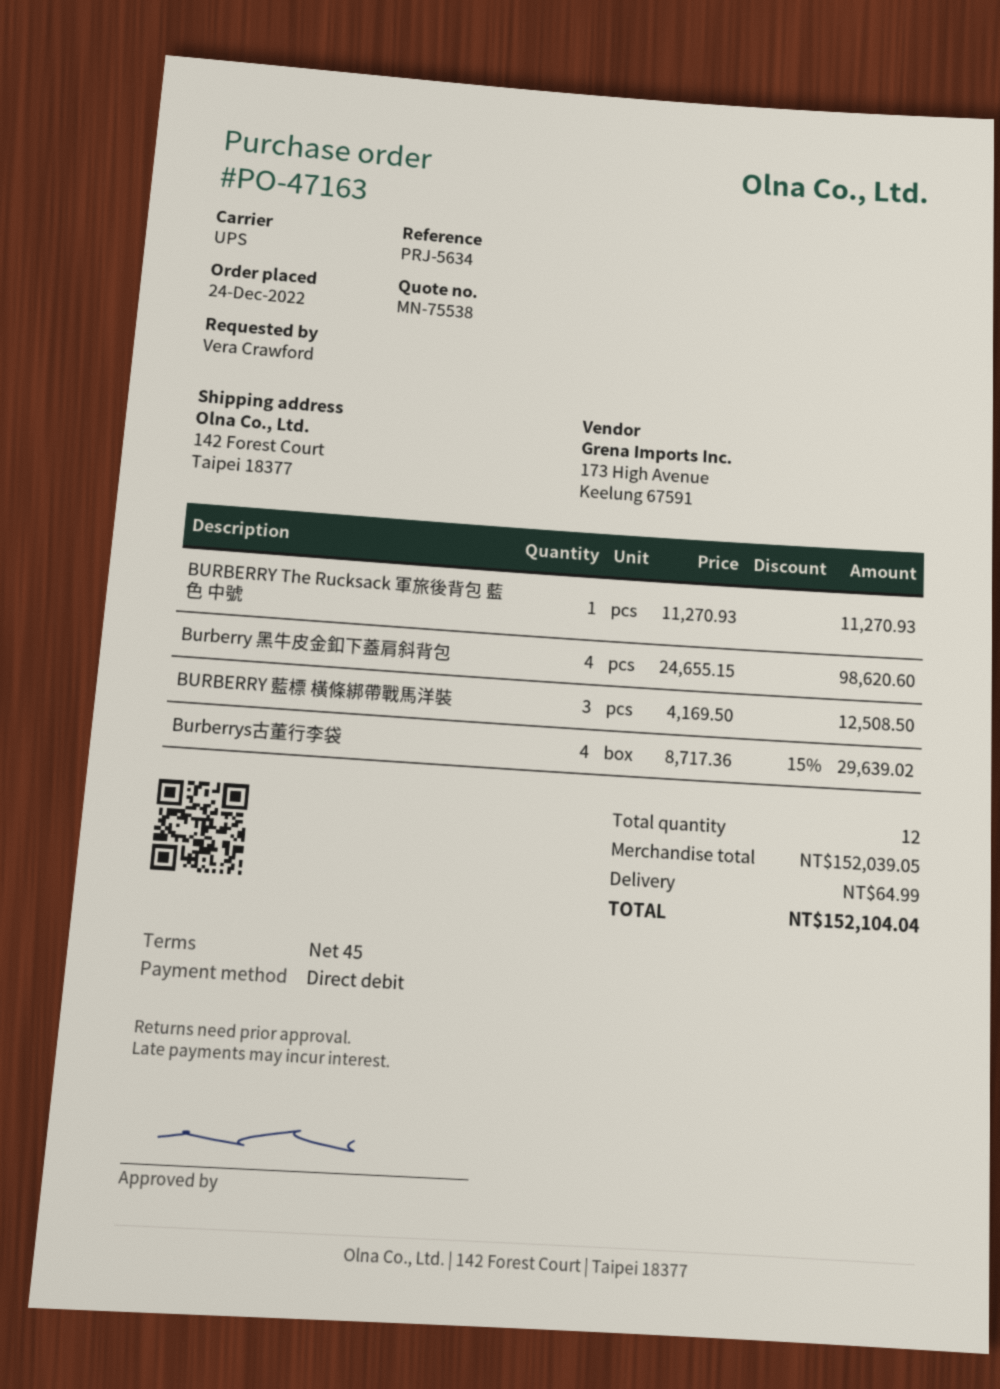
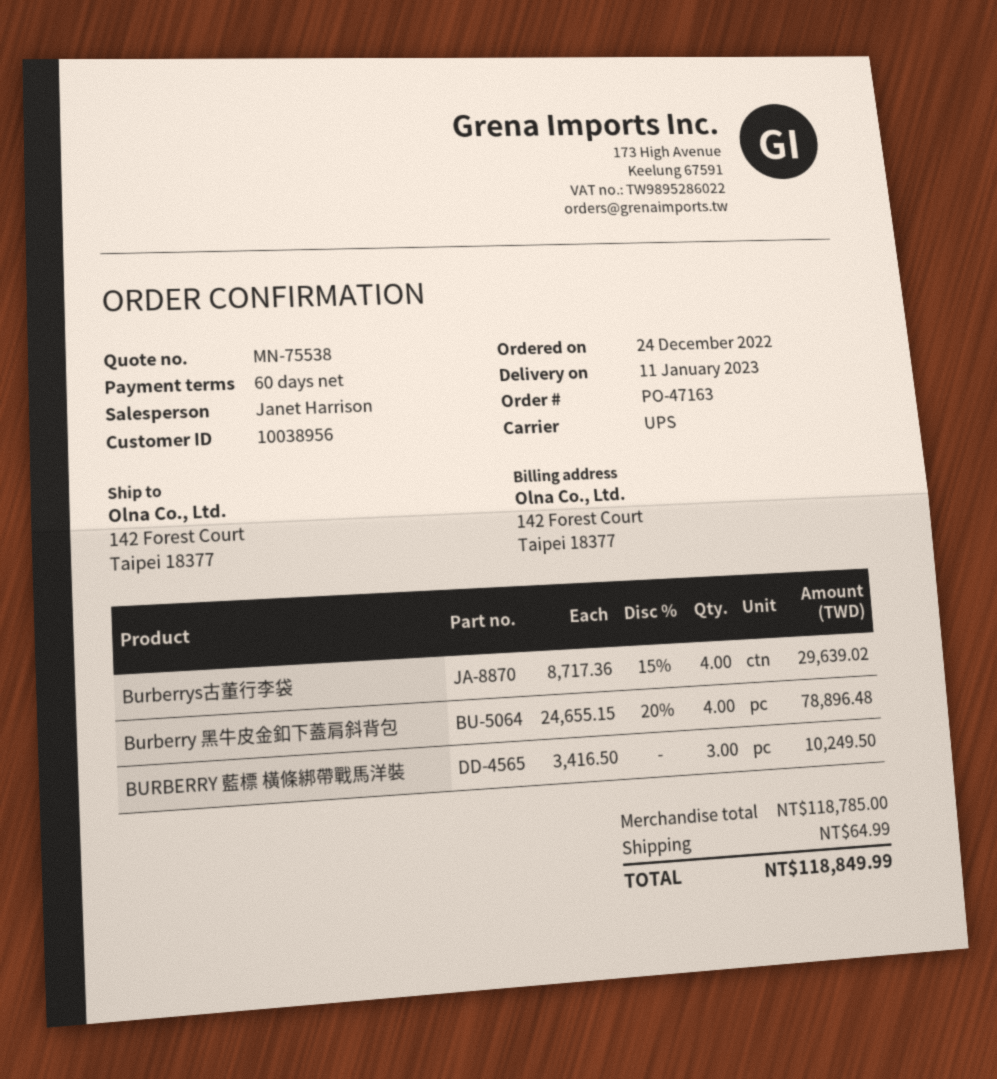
payment terms: 45 days -> 60 days
BURBERRY The Rucksack 軍旅後背包 藍色 中號: 1 x 11270.93 = 11270.93 -> none
Burberry 黑牛皮金釦下蓋肩斜背包: 4 x 24655.15 = 98620.60 -> 4 x 24655.15 - 20% = 78896.48
BURBERRY 藍標 橫條綁帶戰馬洋裝: 3 x 4169.50 = 12508.50 -> 3 x 3416.50 = 10249.50
subtotal: 152039.05 -> 118785.00
total: 152104.04 -> 118849.99

